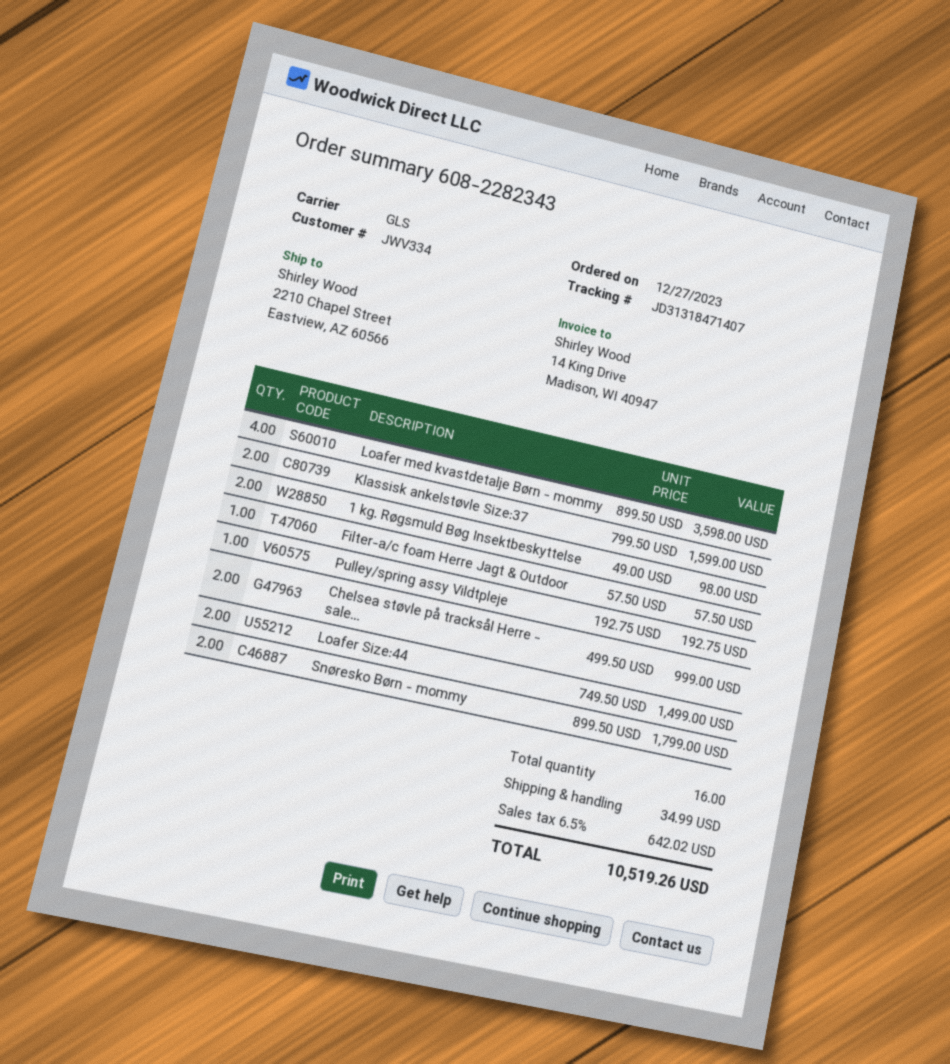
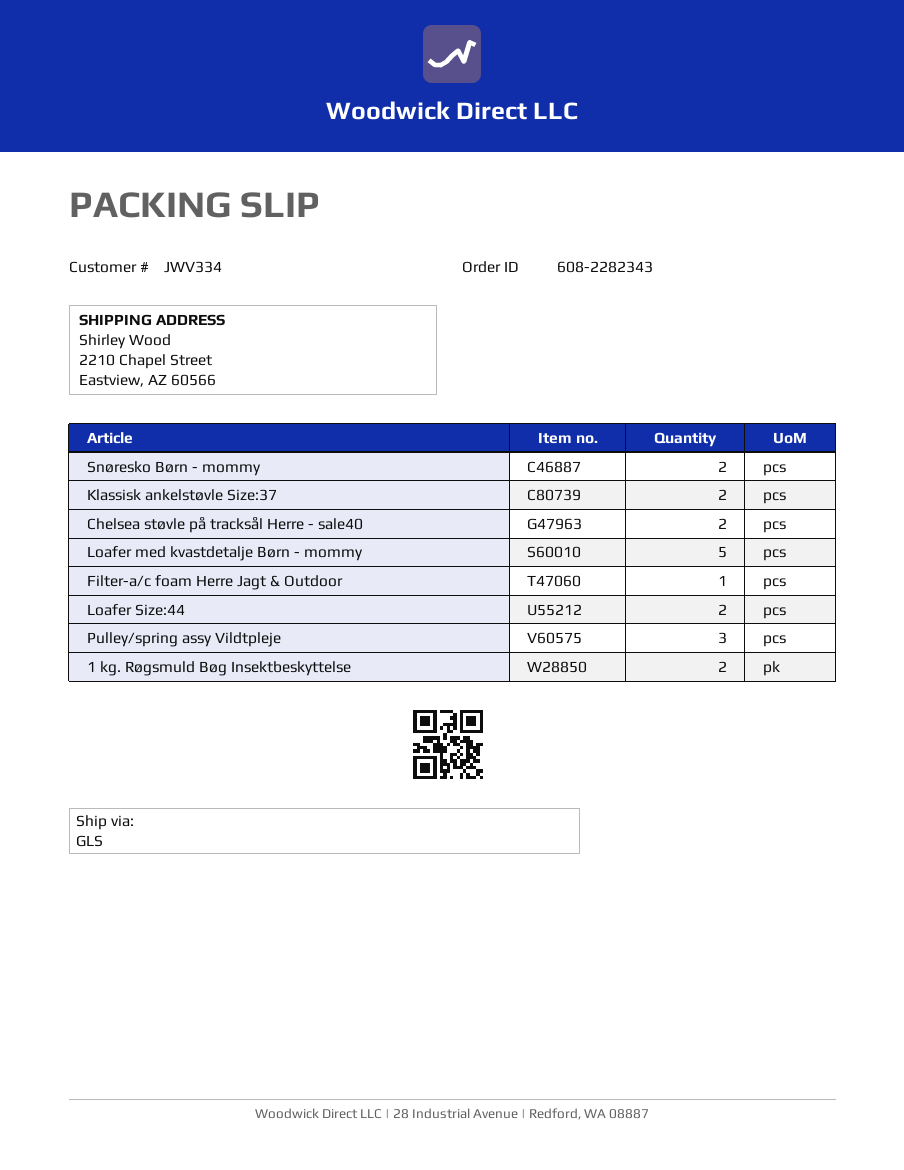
Loafer med kvastdetalje Børn - mommy: 4 -> 5
Pulley/spring assy Vildtpleje: 1 -> 3

